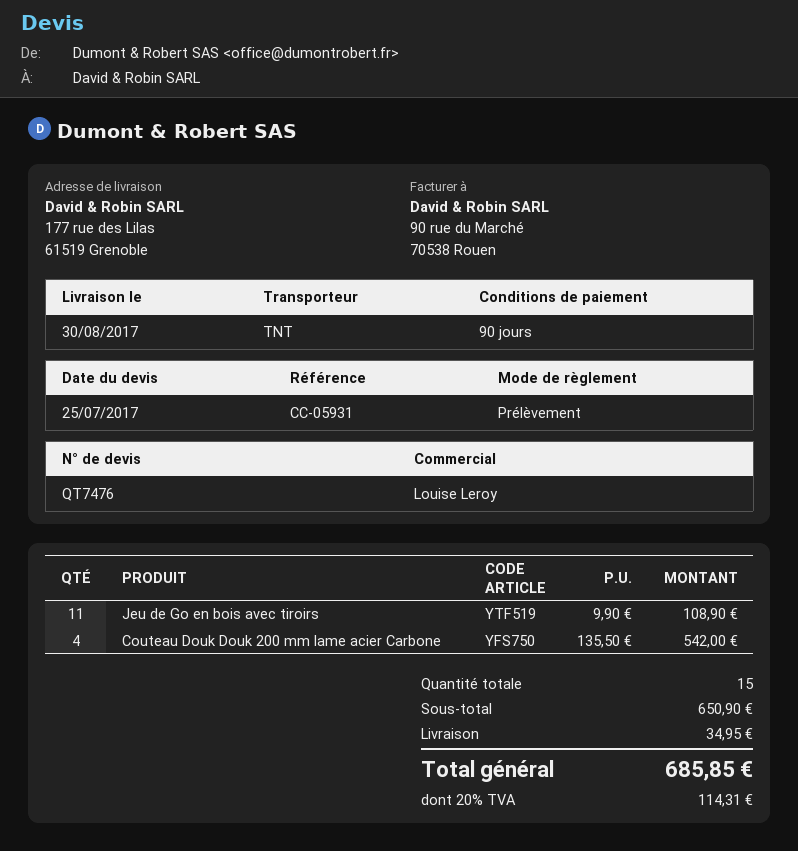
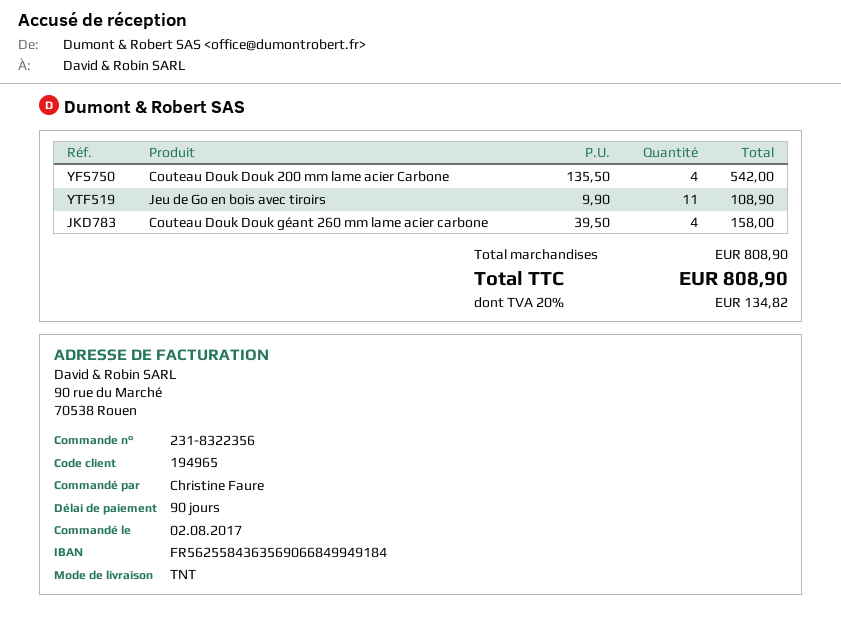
Couteau Douk Douk géant 260 mm lame acier carbone: none -> 4 x 39.50 = 158.00
subtotal: 650.90 -> 808.90
shipping: 34.95 -> none
tax: 20% = 114.31 -> 20% = 134.82
total: 685.85 -> 808.90

